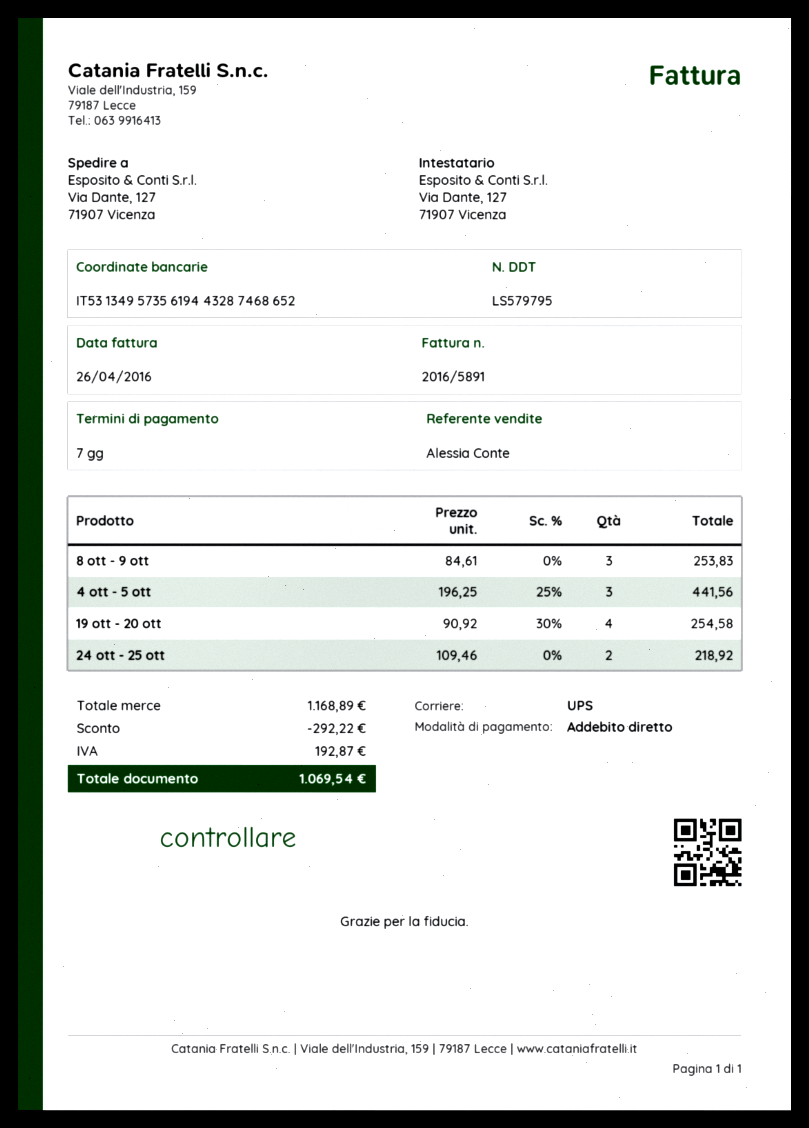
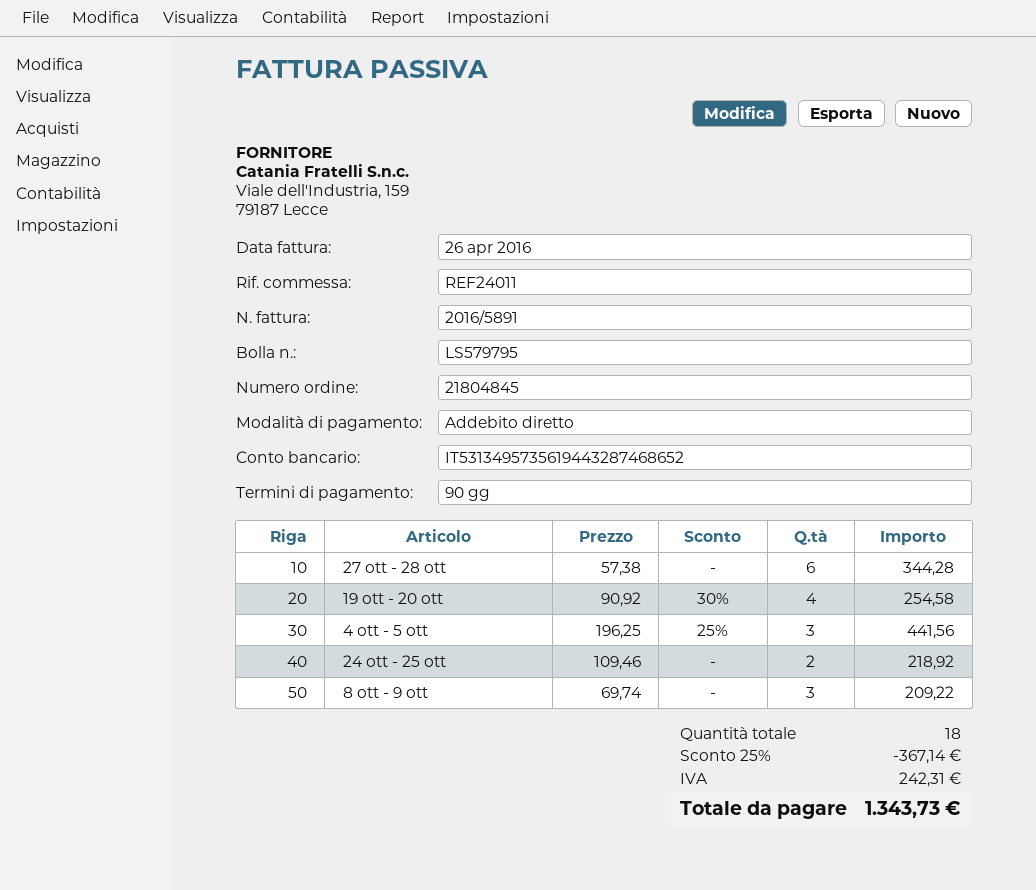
payment terms: 7 days -> 90 days
8 ott - 9 ott: 3 x 84.61 = 253.83 -> 3 x 69.74 = 209.22
27 ott - 28 ott: none -> 6 x 57.38 = 344.28
discount: 292.22 -> 367.14
tax: 192.87 -> 242.31
total: 1069.54 -> 1343.73

